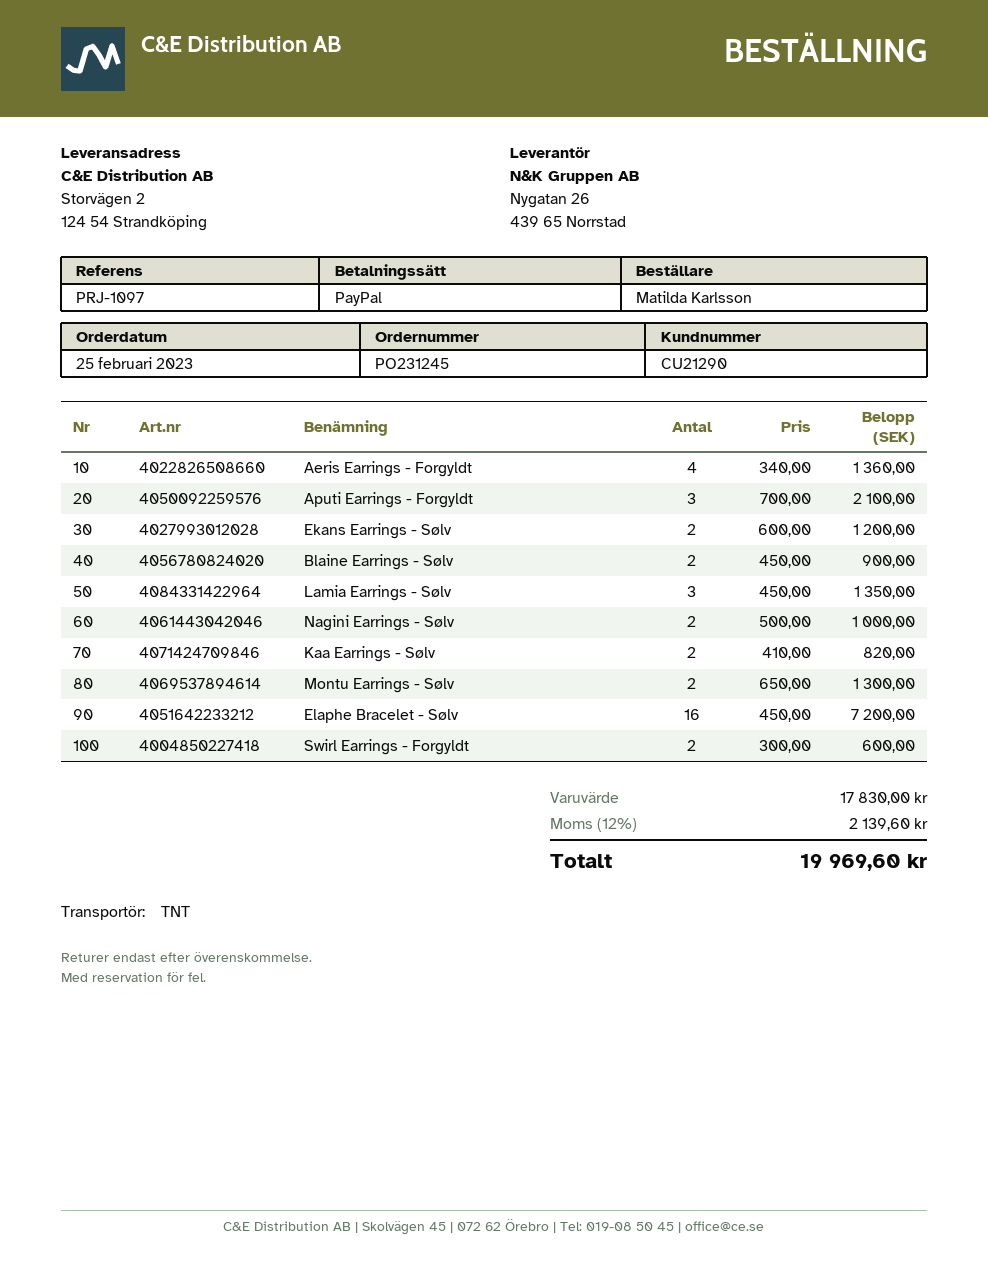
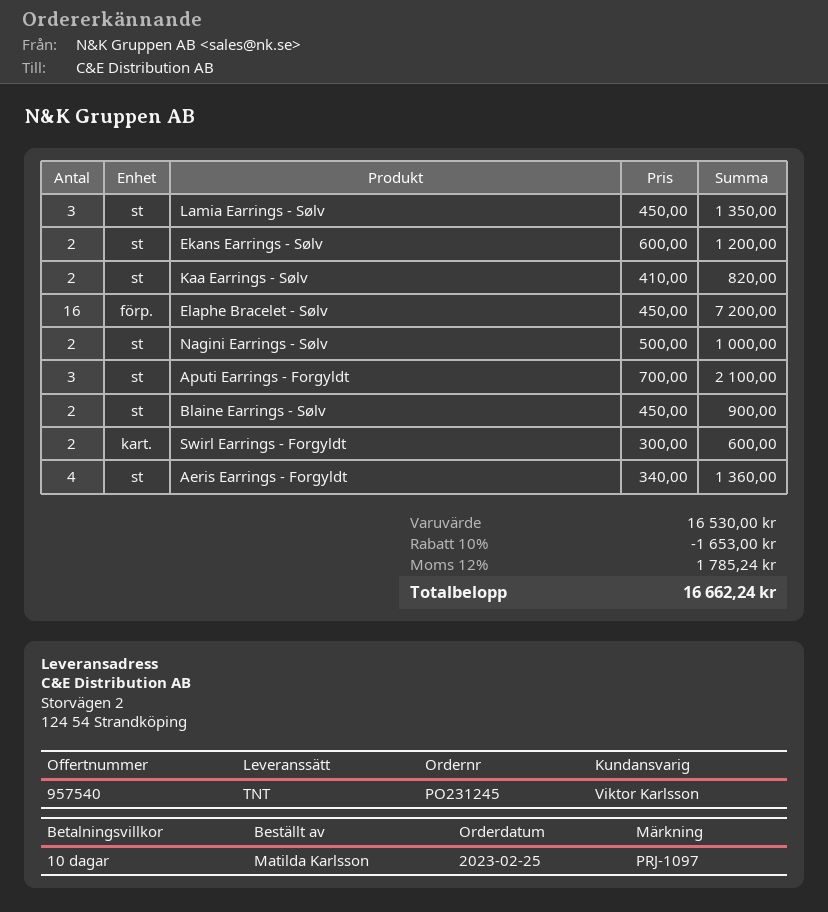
Montu Earrings - Sølv: 2 x 650.00 = 1300.00 -> none
subtotal: 17830.00 -> 16530.00
discount: none -> 10% = 1653.00
tax: 12% = 2139.60 -> 12% = 1785.24
total: 19969.60 -> 16662.24

